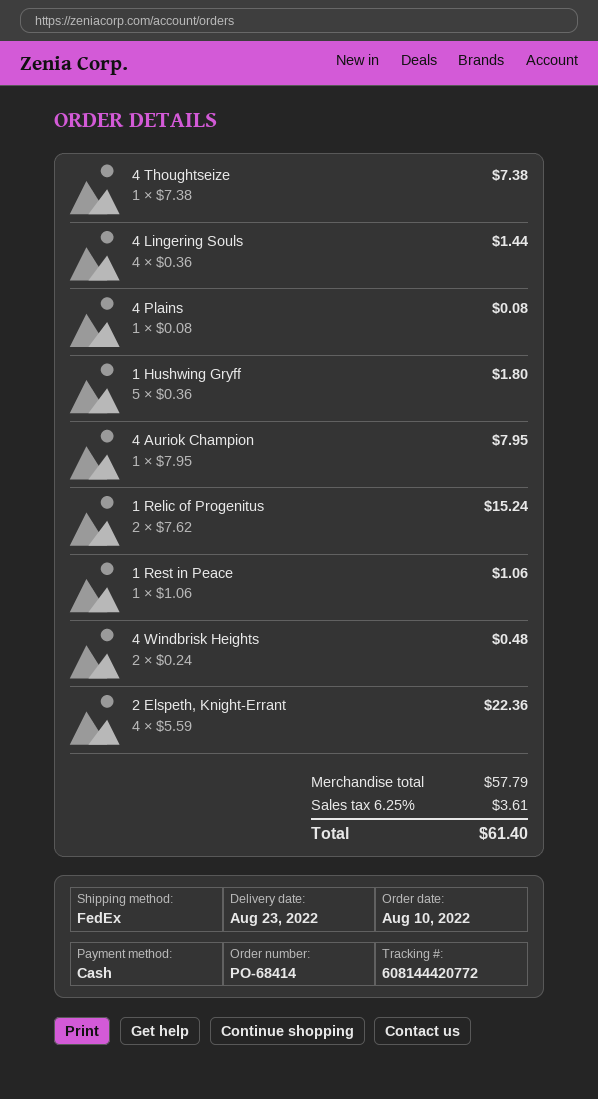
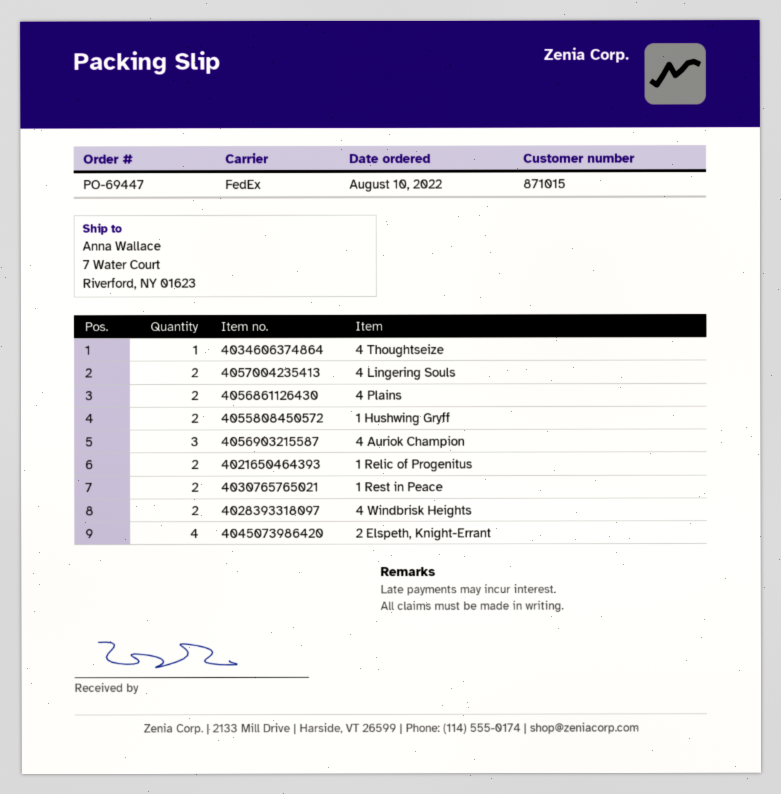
order number: PO-68414 -> PO-69447
4 Lingering Souls: 4 -> 2
4 Plains: 1 -> 2
1 Hushwing Gryff: 5 -> 2
4 Auriok Champion: 1 -> 3
1 Rest in Peace: 1 -> 2

